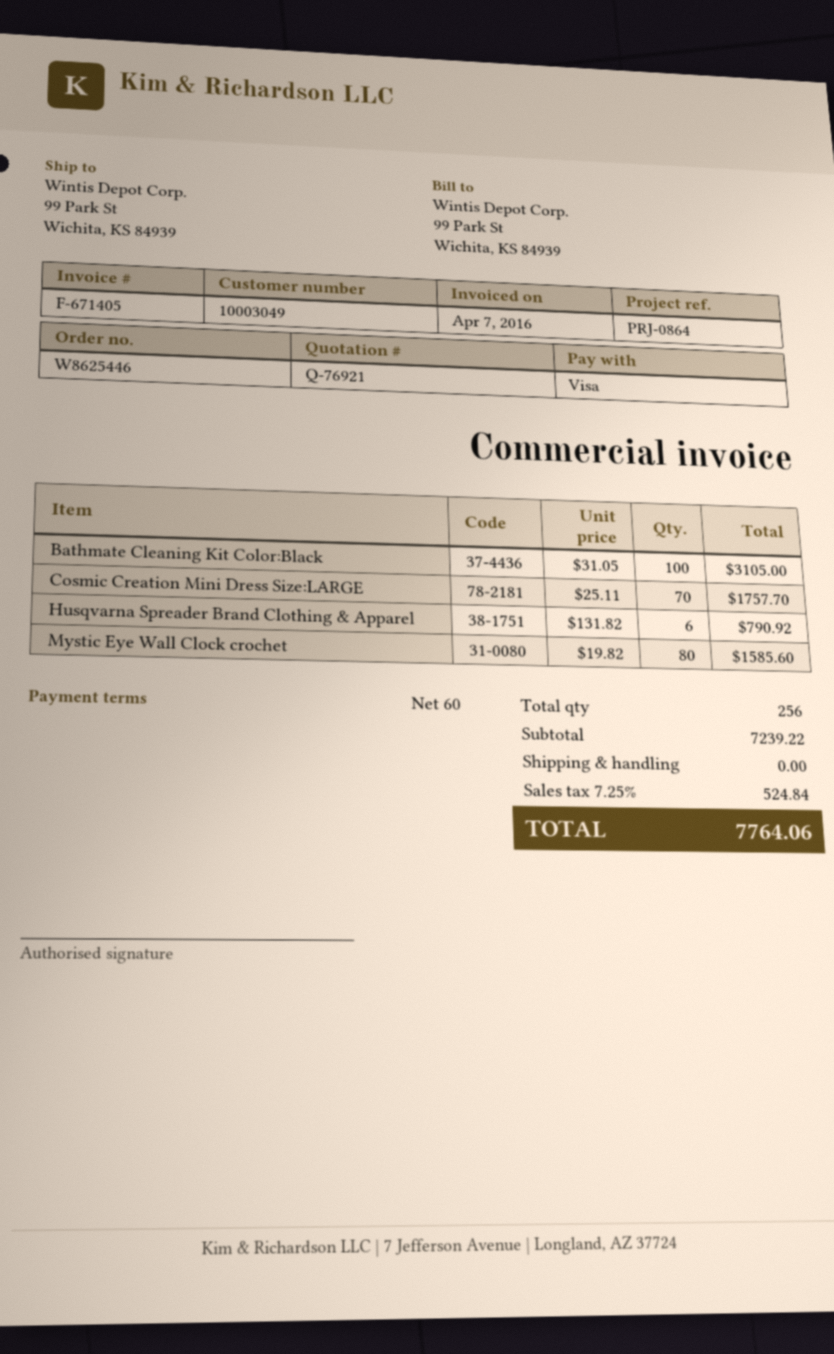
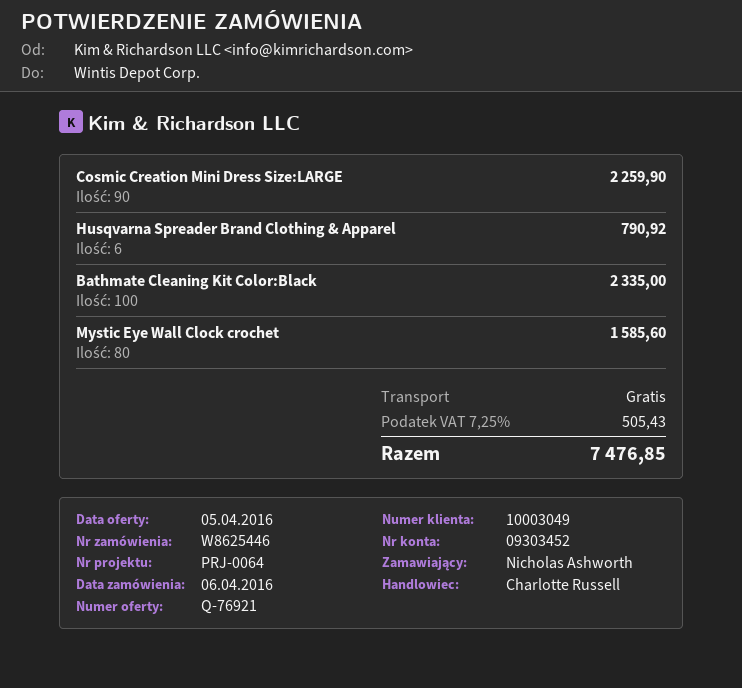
reference: PRJ-0864 -> PRJ-0064
Bathmate Cleaning Kit Color:Black: 100 for 3105.00 -> 100 for 2335.00
Cosmic Creation Mini Dress Size:LARGE: 70 for 1757.70 -> 90 for 2259.90
tax: 7.25% = 524.84 -> 7.25% = 505.43
total: 7764.06 -> 7476.85

